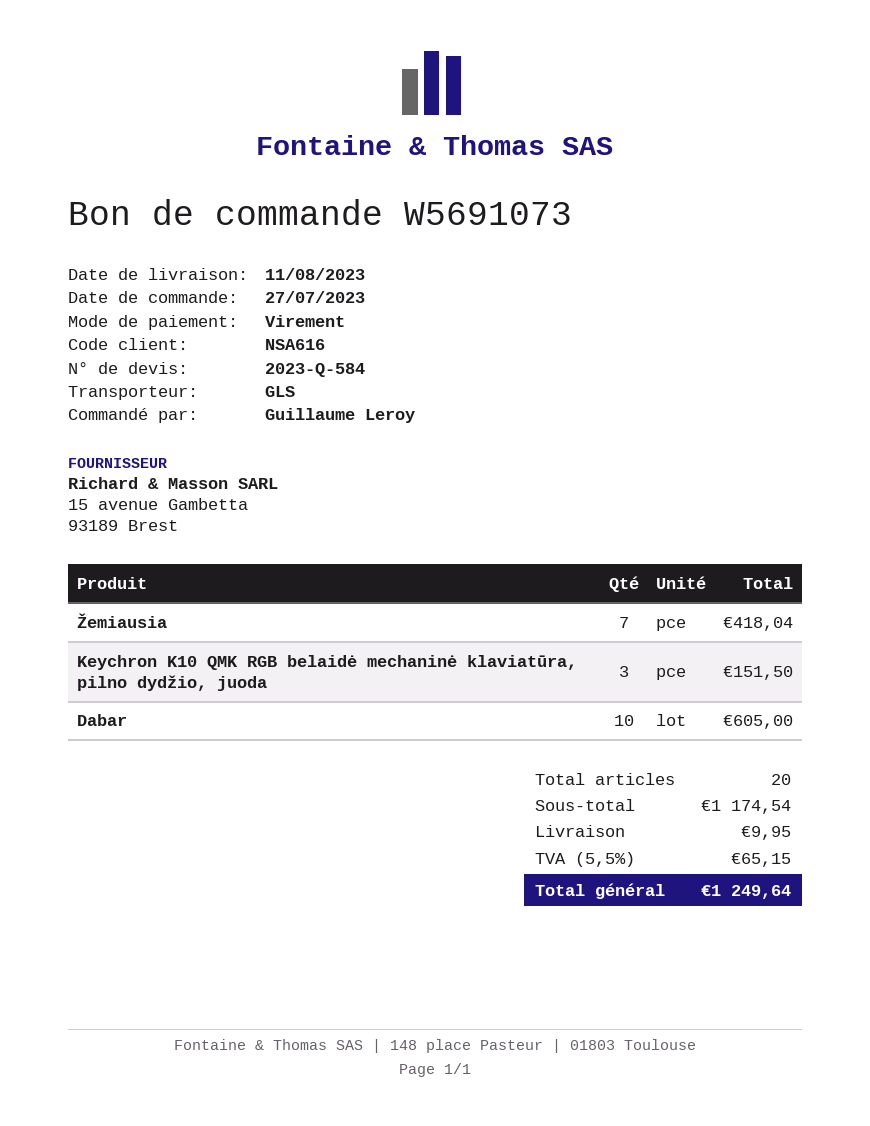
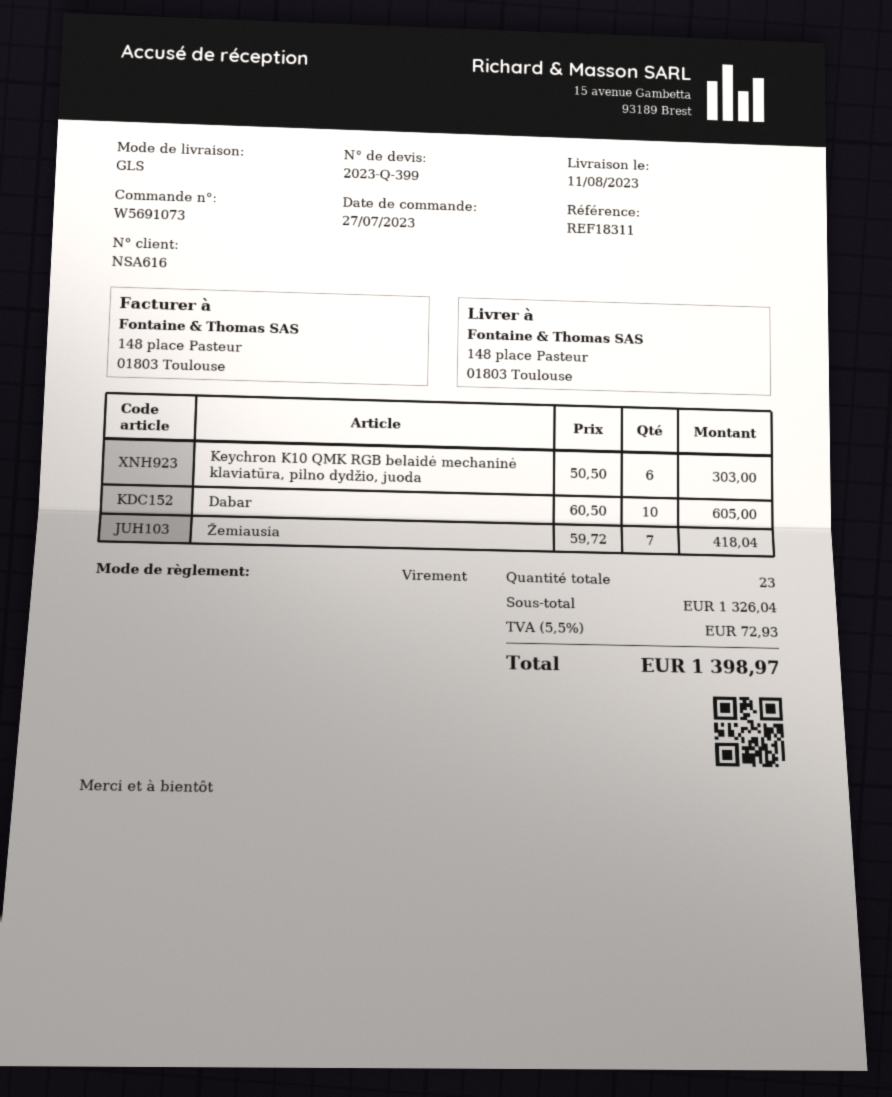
quote number: 2023-Q-584 -> 2023-Q-399
Keychron K10 QMK RGB belaidė mechaninė klaviatūra, pilno dydžio, juoda: 3 for 151.50 -> 6 for 303.00
total quantity: 20 -> 23
subtotal: 1174.54 -> 1326.04
shipping: 9.95 -> none
tax: 5.5% = 65.15 -> 5.5% = 72.93
total: 1249.64 -> 1398.97

